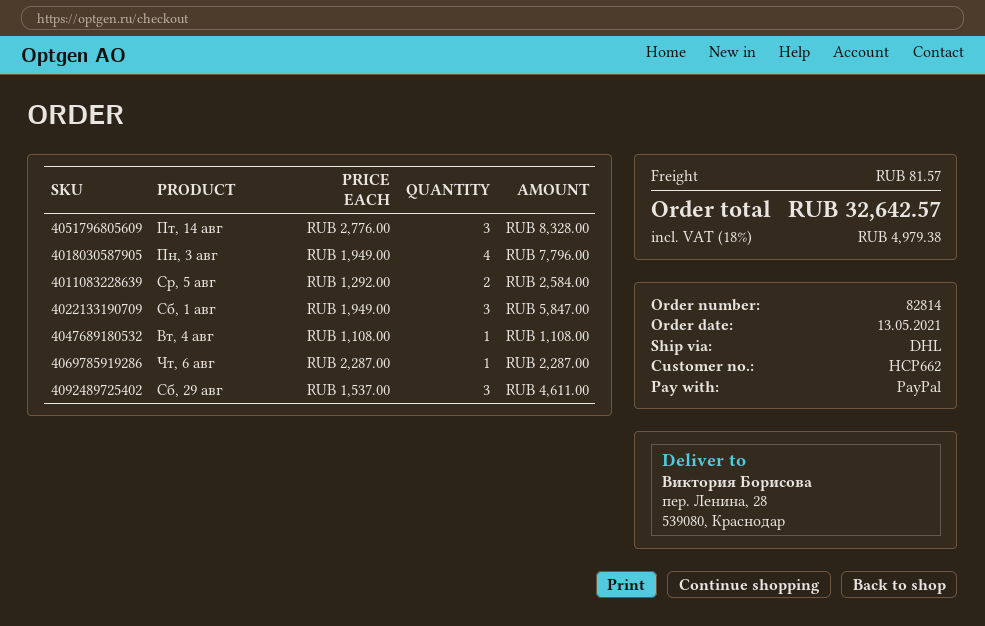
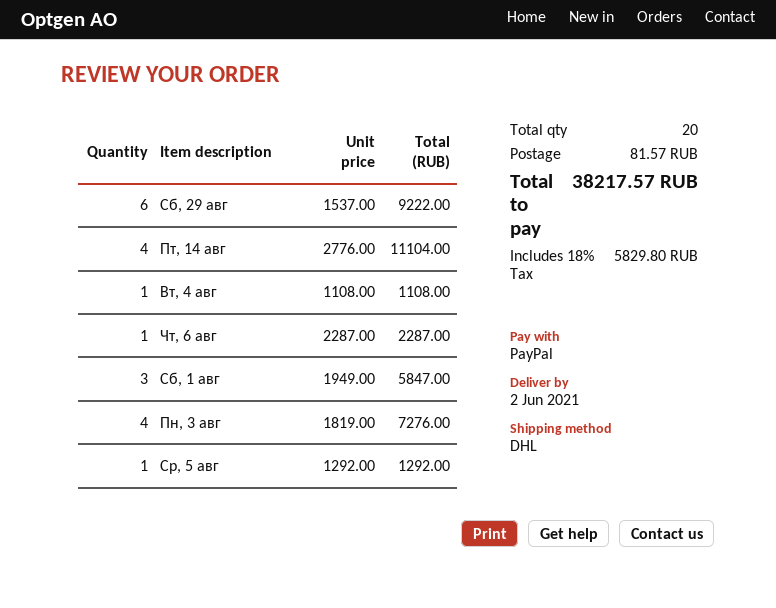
Пт, 14 авг: 3 x 2776.00 = 8328.00 -> 4 x 2776.00 = 11104.00
Пн, 3 авг: 4 x 1949.00 = 7796.00 -> 4 x 1819.00 = 7276.00
Ср, 5 авг: 2 x 1292.00 = 2584.00 -> 1 x 1292.00 = 1292.00
Сб, 29 авг: 3 x 1537.00 = 4611.00 -> 6 x 1537.00 = 9222.00
tax: 18% = 4979.38 -> 18% = 5829.80
total: 32642.57 -> 38217.57

